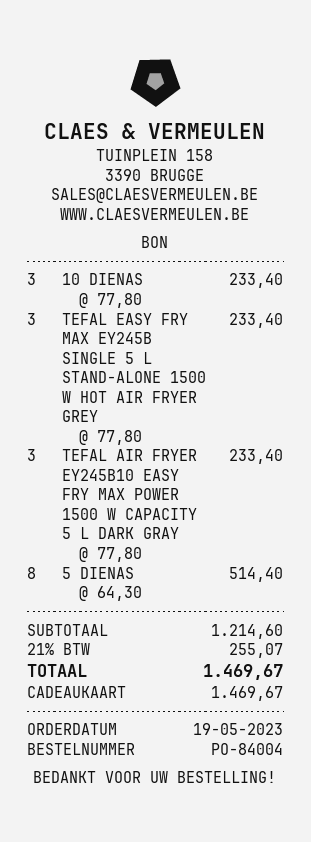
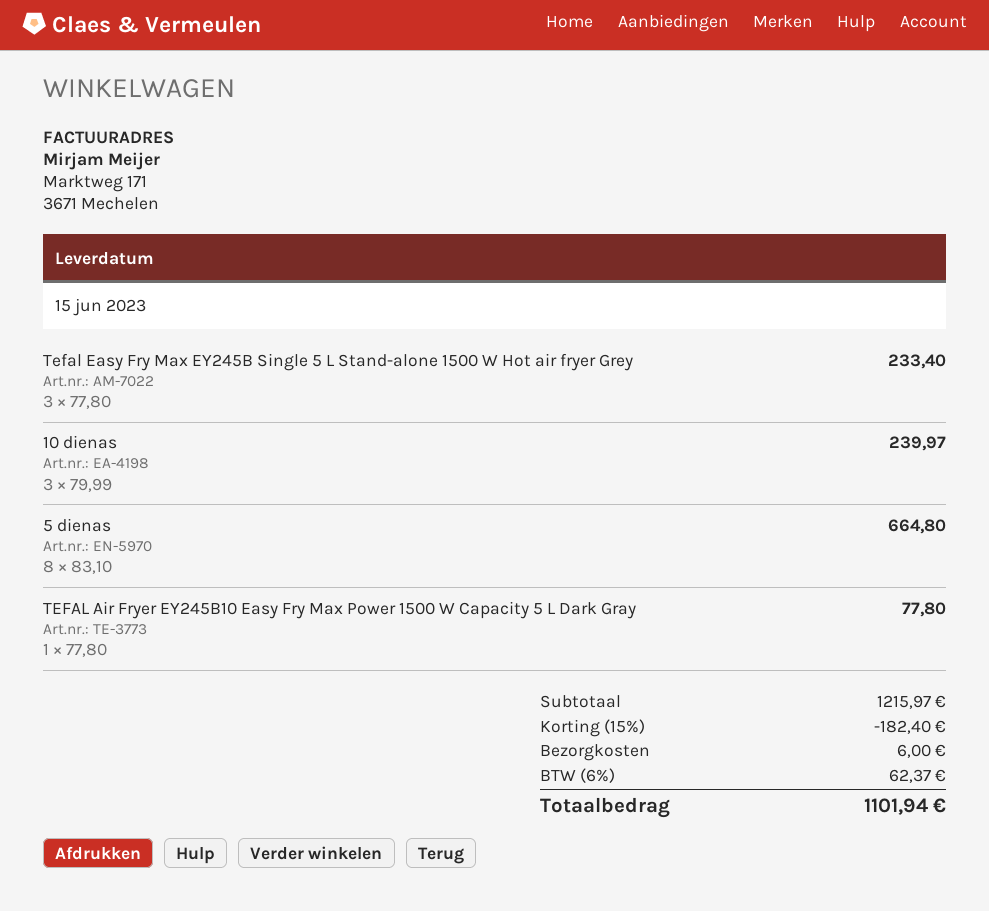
10 DIENAS: 3 x 77.80 = 233.40 -> 3 x 79.99 = 239.97
TEFAL AIR FRYER EY245B10 EASY FRY MAX POWER 1500 W CAPACITY 5 L DARK GRAY: 3 x 77.80 = 233.40 -> 1 x 77.80 = 77.80
5 DIENAS: 8 x 64.30 = 514.40 -> 8 x 83.10 = 664.80
subtotal: 1214.60 -> 1215.97
discount: none -> 15% = 182.40
shipping: none -> 6.00
tax: 21% = 255.07 -> 6% = 62.37
total: 1469.67 -> 1101.94

